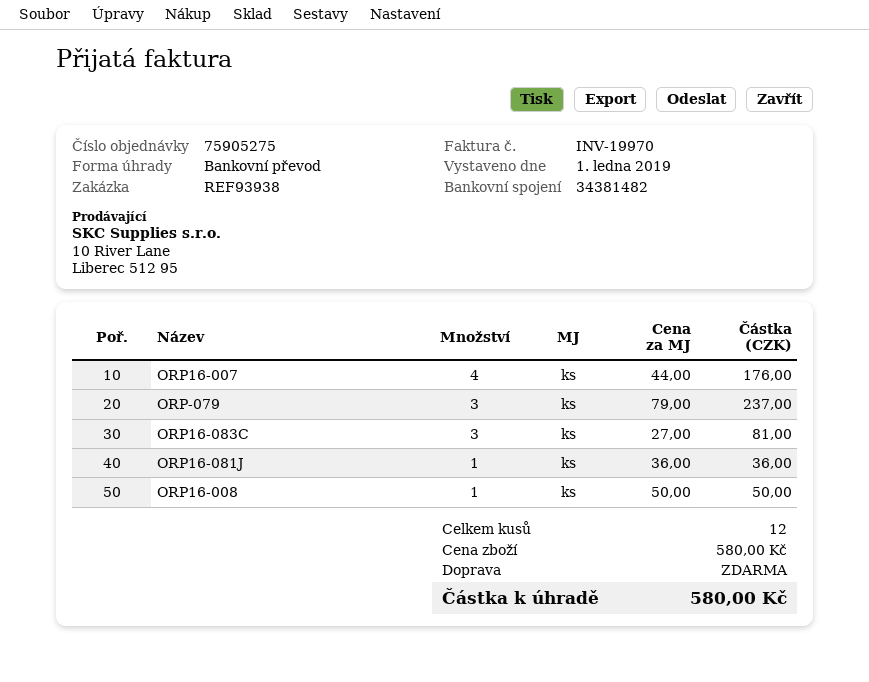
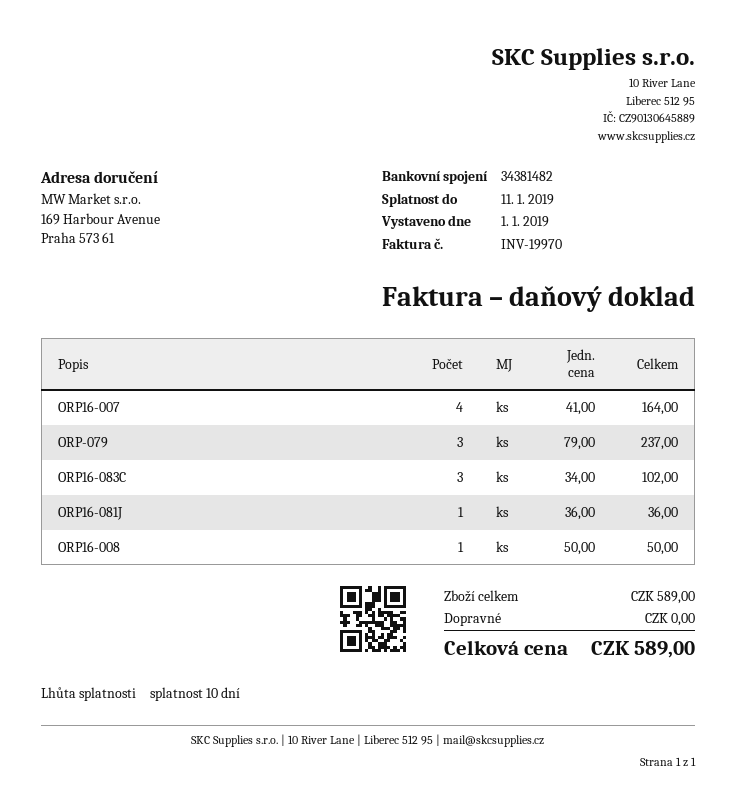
ORP16-007: 4 x 44.00 = 176.00 -> 4 x 41.00 = 164.00
ORP16-083C: 3 x 27.00 = 81.00 -> 3 x 34.00 = 102.00
subtotal: 580.00 -> 589.00
total: 580.00 -> 589.00

